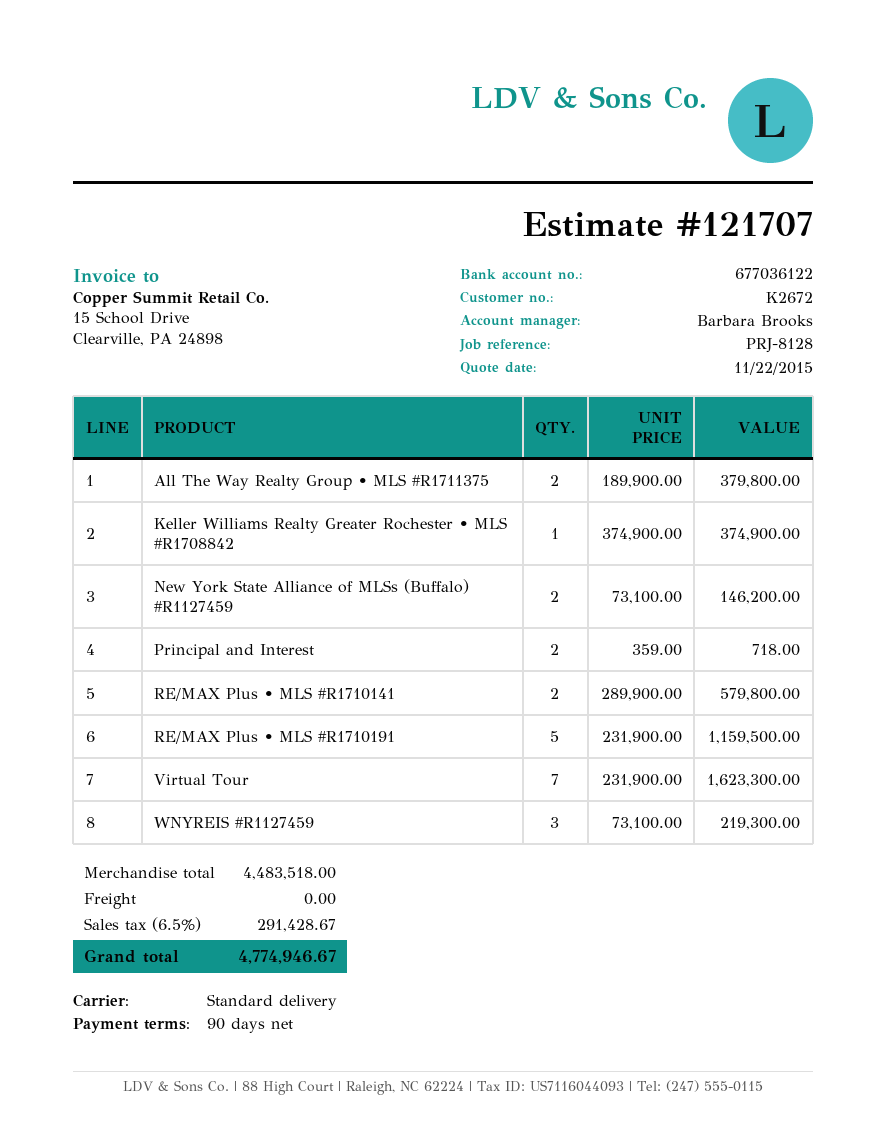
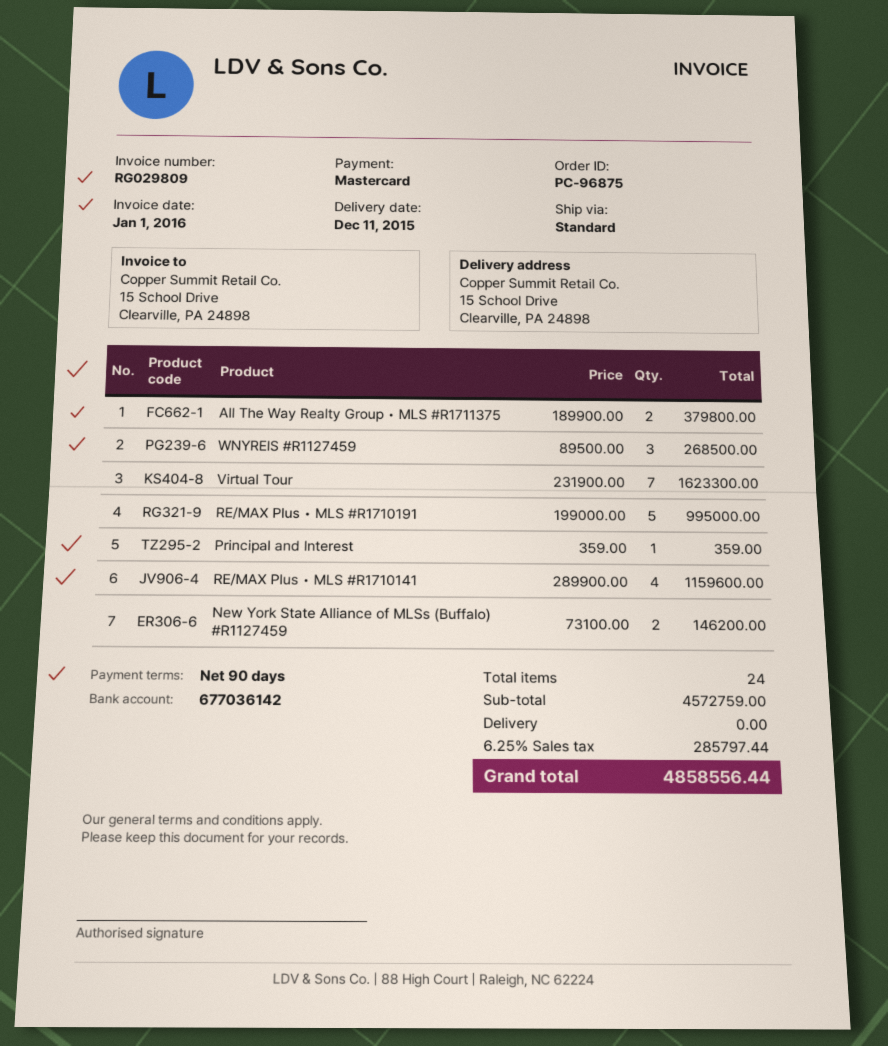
bank account: 677036122 -> 677036142
Keller Williams Realty Greater Rochester • MLS #R1708842: 1 x 374900.00 = 374900.00 -> none
Principal and Interest: 2 x 359.00 = 718.00 -> 1 x 359.00 = 359.00
RE/MAX Plus • MLS #R1710141: 2 x 289900.00 = 579800.00 -> 4 x 289900.00 = 1159600.00
RE/MAX Plus • MLS #R1710191: 5 x 231900.00 = 1159500.00 -> 5 x 199000.00 = 995000.00
WNYREIS #R1127459: 3 x 73100.00 = 219300.00 -> 3 x 89500.00 = 268500.00
subtotal: 4483518.00 -> 4572759.00
tax: 6.5% = 291428.67 -> 6.25% = 285797.44
total: 4774946.67 -> 4858556.44

